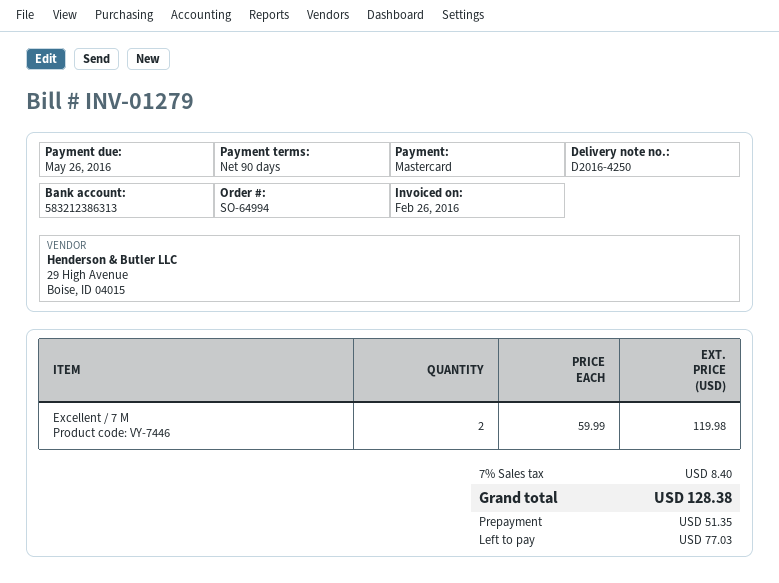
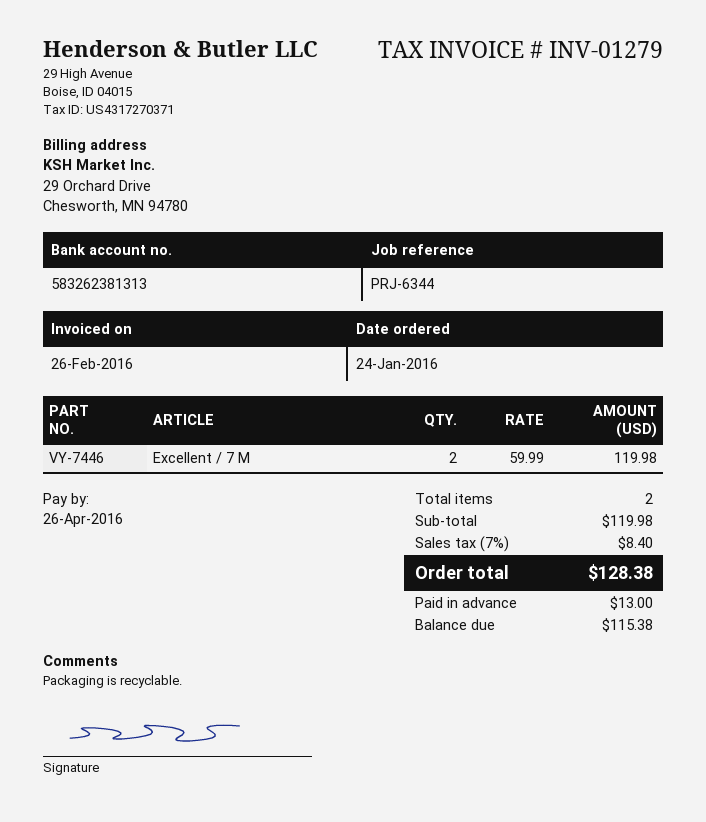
due date: 2016-05-26 -> 2016-04-26
bank account: 583212386313 -> 583262381313
deposit: 51.35 -> 13.00
balance: 77.03 -> 115.38

